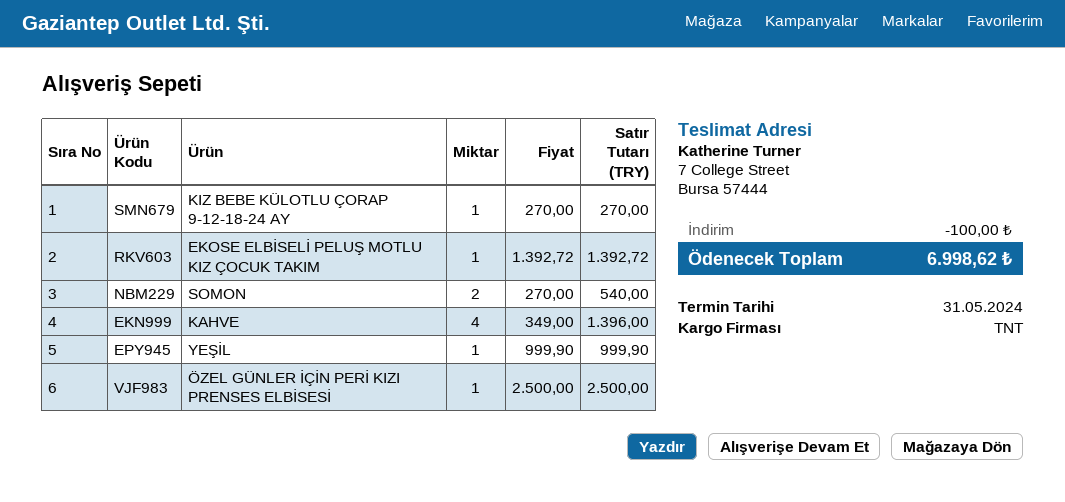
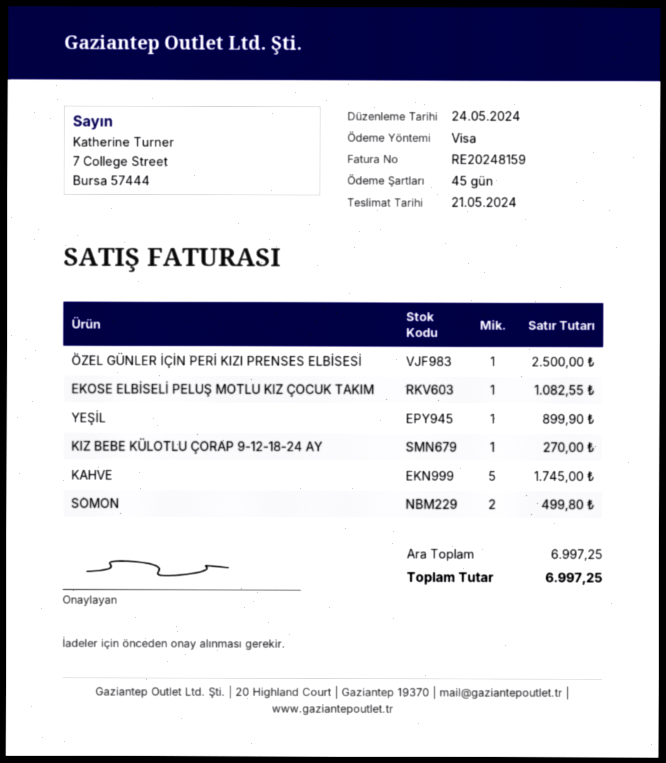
delivery date: 2024-05-31 -> 2024-05-21
EKOSE ELBİSELİ PELUŞ MOTLU KIZ ÇOCUK TAKIM: 1 for 1392.72 -> 1 for 1082.55
SOMON: 2 for 540.00 -> 2 for 499.80
KAHVE: 4 for 1396.00 -> 5 for 1745.00
YEŞİL: 1 for 999.90 -> 1 for 899.90
discount: 100.00 -> none
total: 6998.62 -> 6997.25

